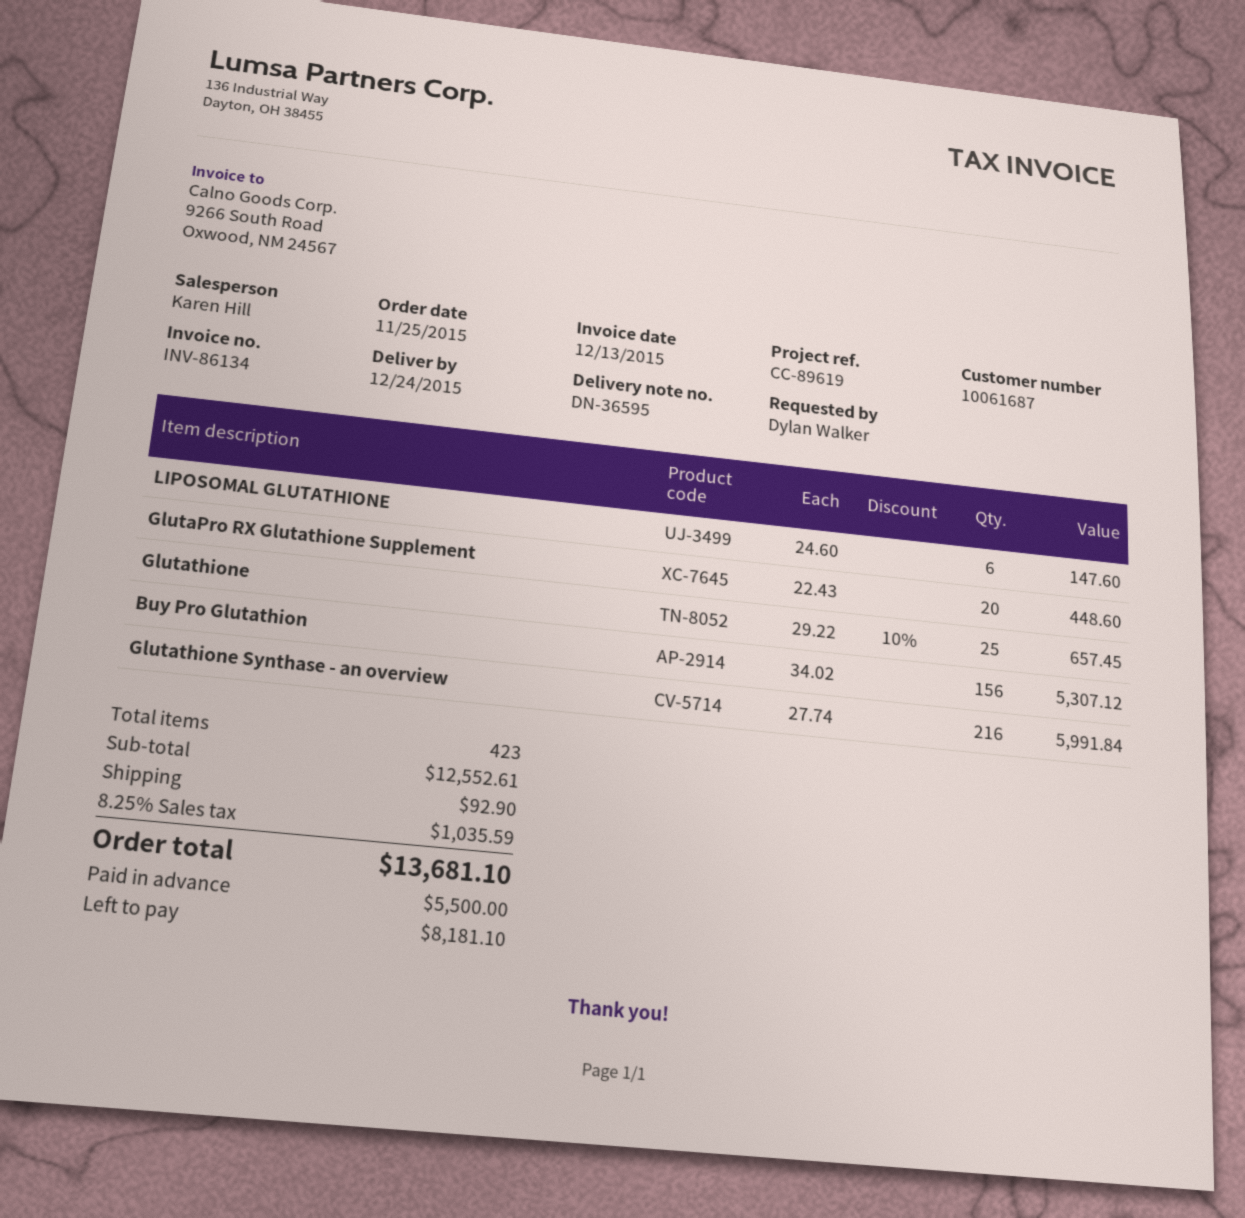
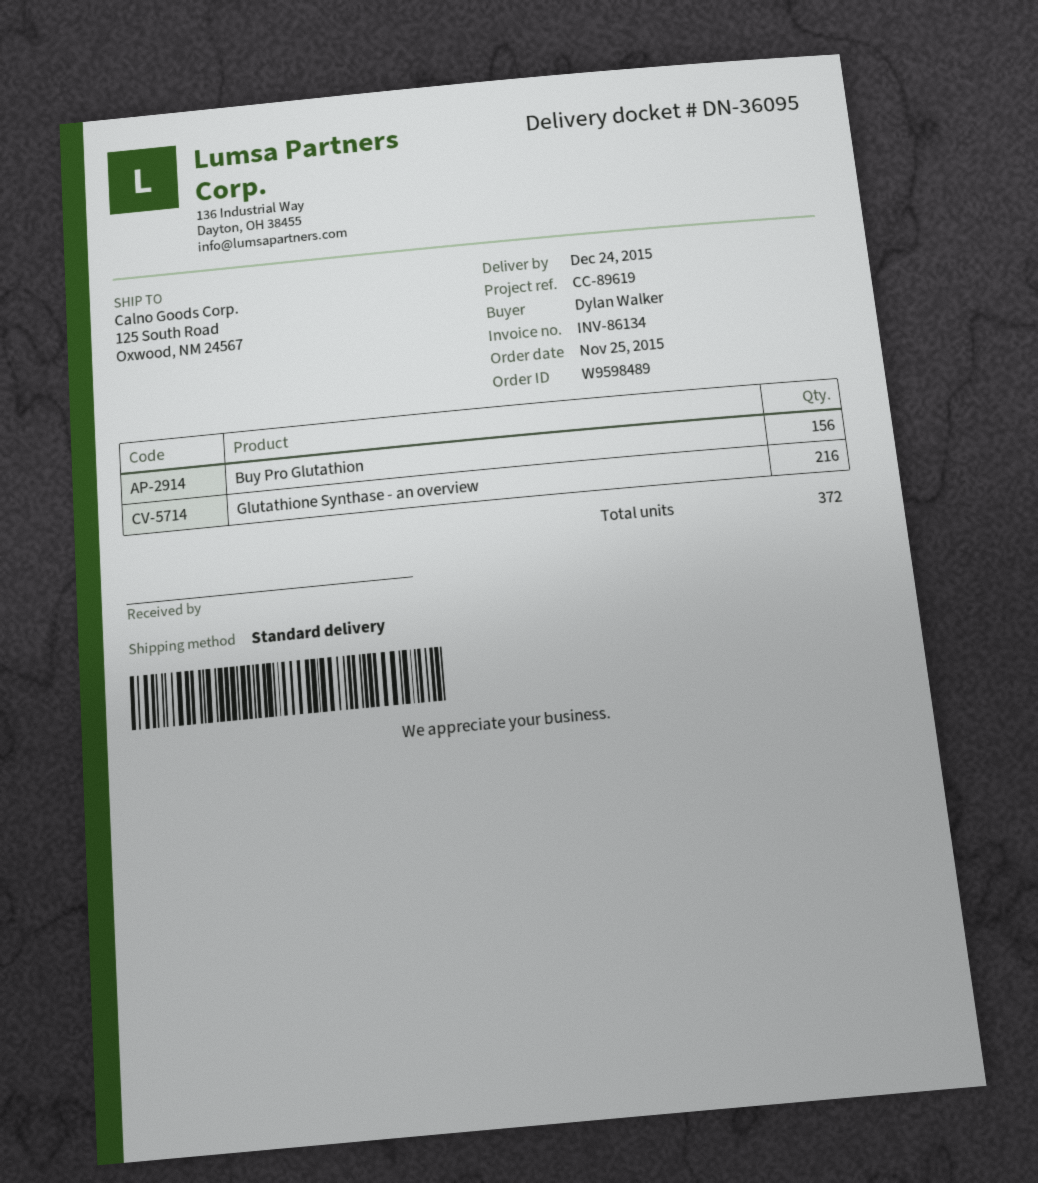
delivery note number: DN-36595 -> DN-36095
LIPOSOMAL GLUTATHIONE: 6 -> none
GlutaPro RX Glutathione Supplement: 20 -> none
Glutathione: 25 -> none
total quantity: 423 -> 372

